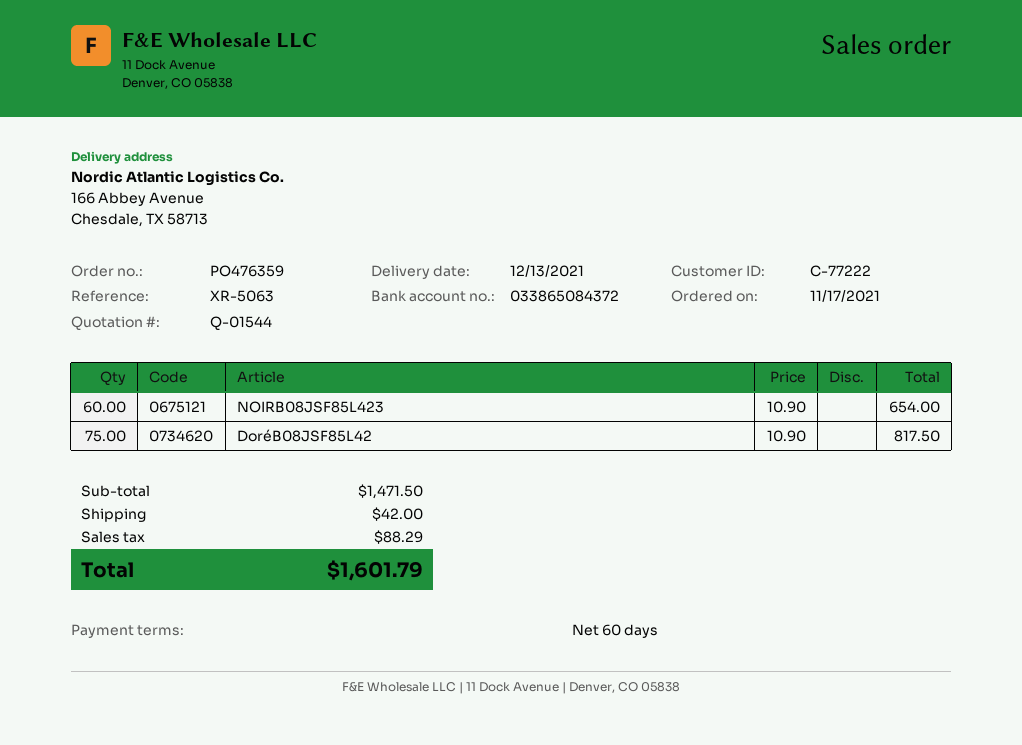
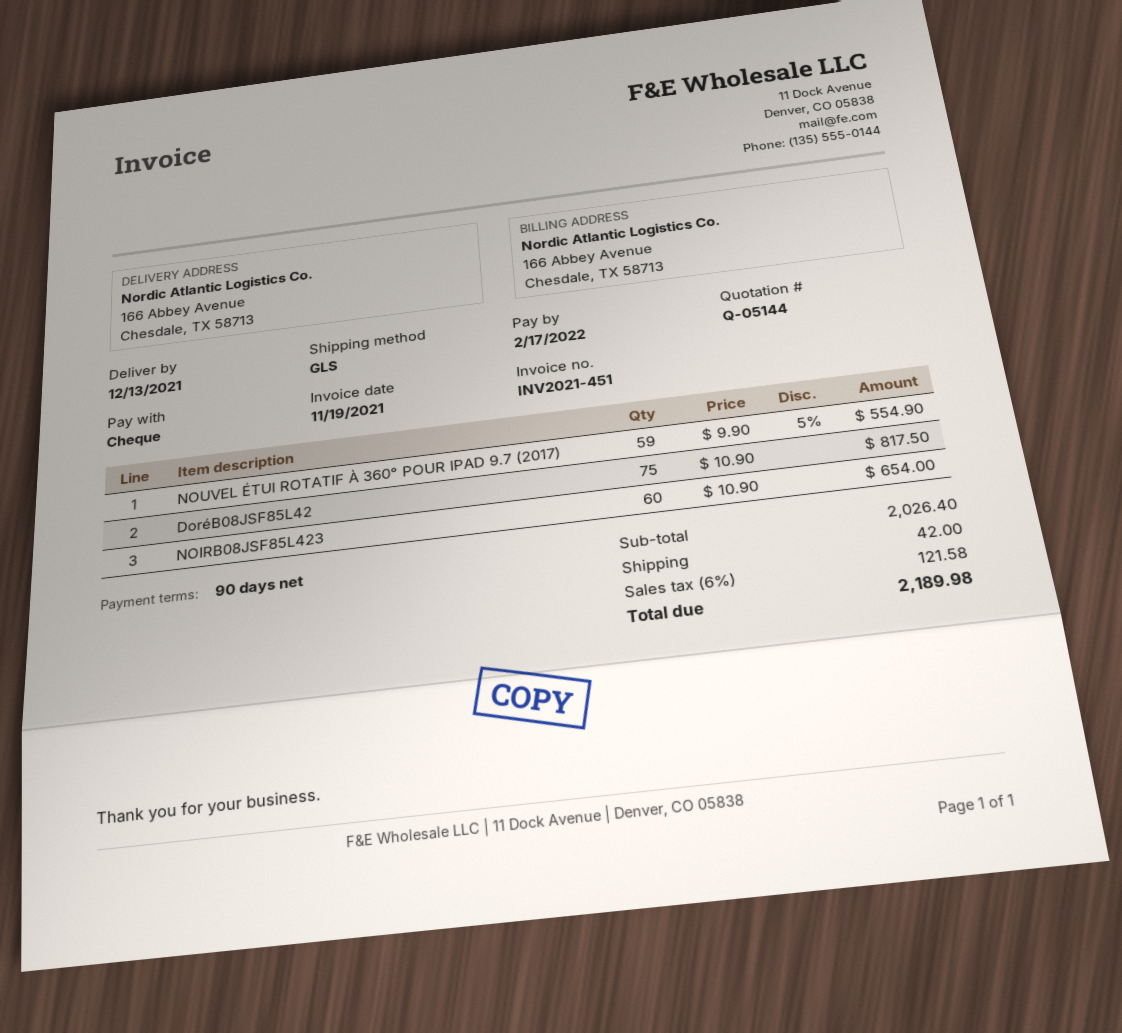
quote number: Q-01544 -> Q-05144
payment terms: 60 days -> 90 days
NOUVEL ÉTUI ROTATIF À 360° POUR IPAD 9.7 (2017): none -> 59 x 9.90 - 5% = 554.90
subtotal: 1471.50 -> 2026.40
tax: 88.29 -> 121.58
total: 1601.79 -> 2189.98

